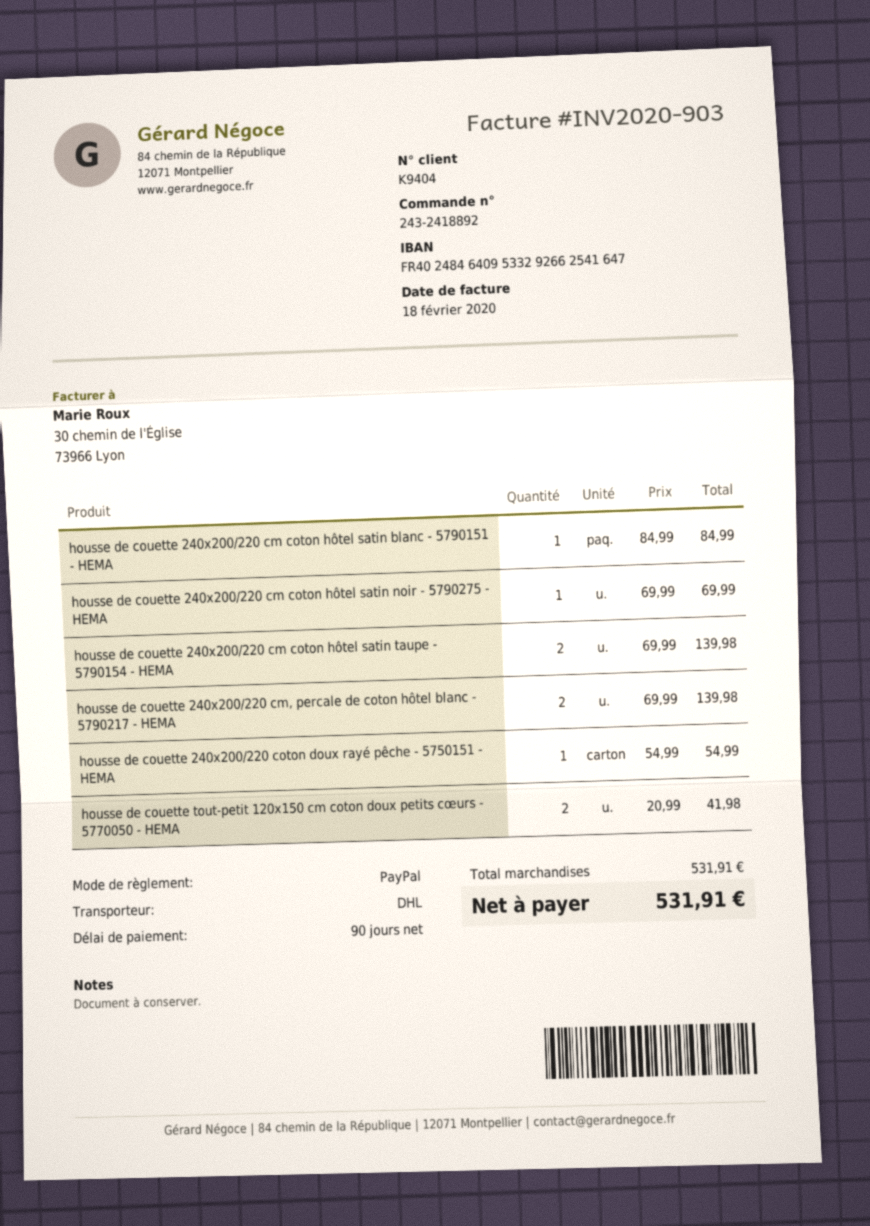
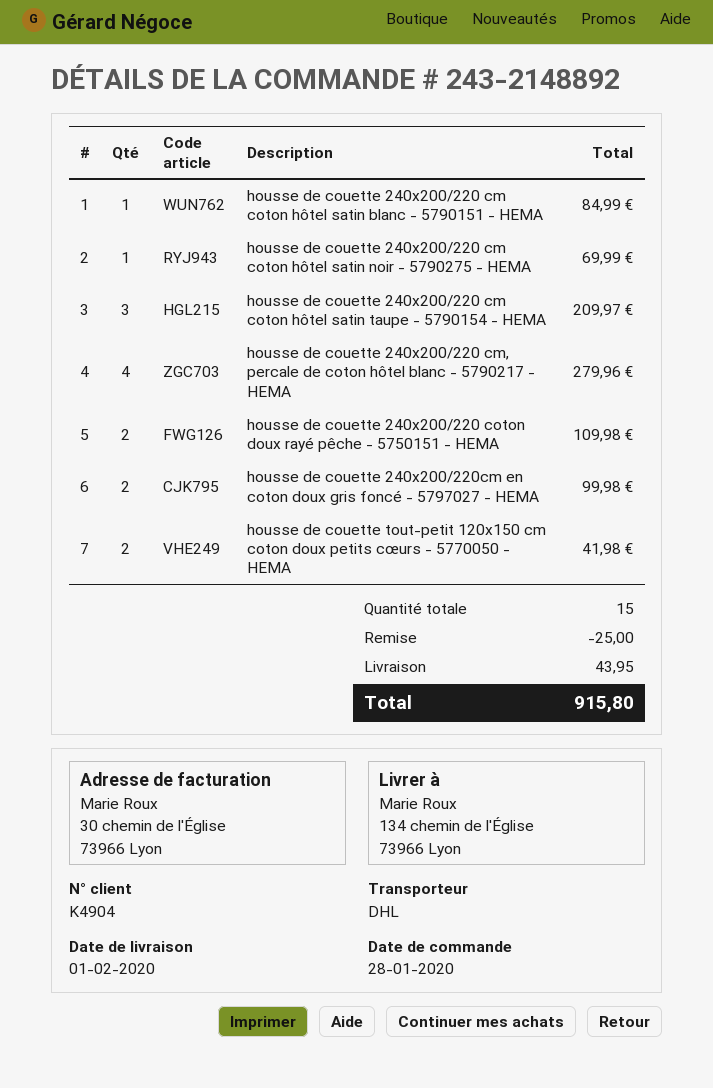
order number: 243-2418892 -> 243-2148892
customer number: K9404 -> K4904
housse de couette 240x200/220 cm coton hôtel satin taupe - 5790154 - HEMA: 2 for 139.98 -> 3 for 209.97
housse de couette 240x200/220 cm, percale de coton hôtel blanc - 5790217 - HEMA: 2 for 139.98 -> 4 for 279.96
housse de couette 240x200/220 coton doux rayé pêche - 5750151 - HEMA: 1 for 54.99 -> 2 for 109.98
housse de couette 240x200/220cm en coton doux gris foncé - 5797027 - HEMA: none -> 2 for 99.98
discount: none -> 25.00
shipping: none -> 43.95
total: 531.91 -> 915.80

